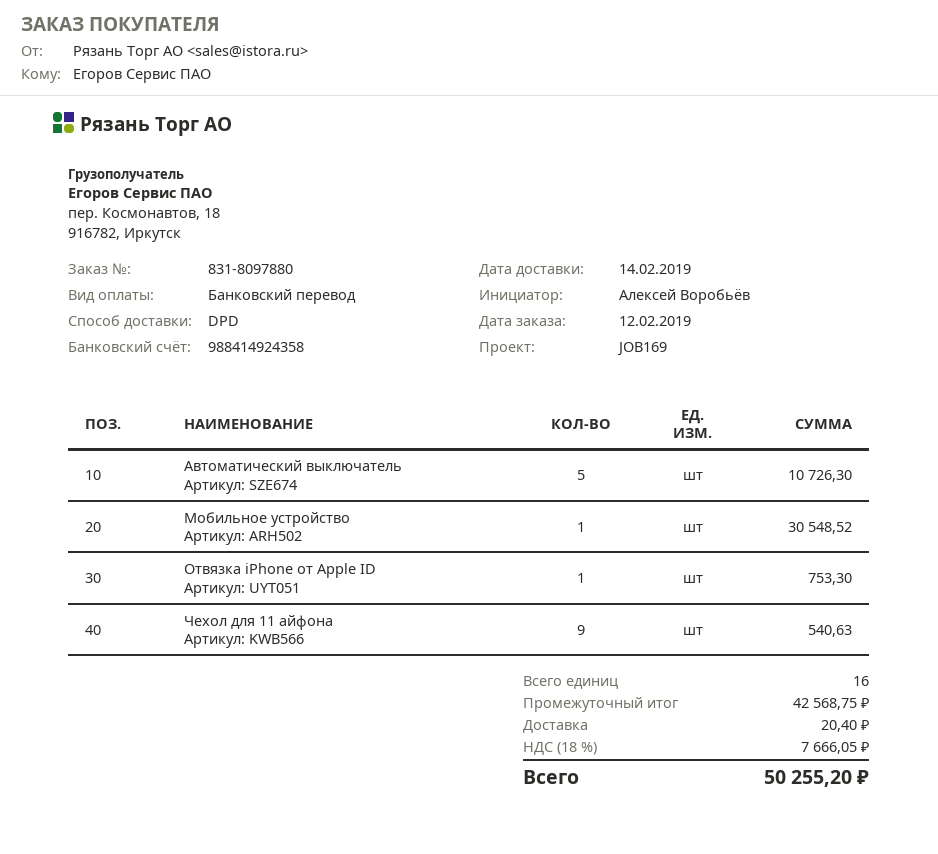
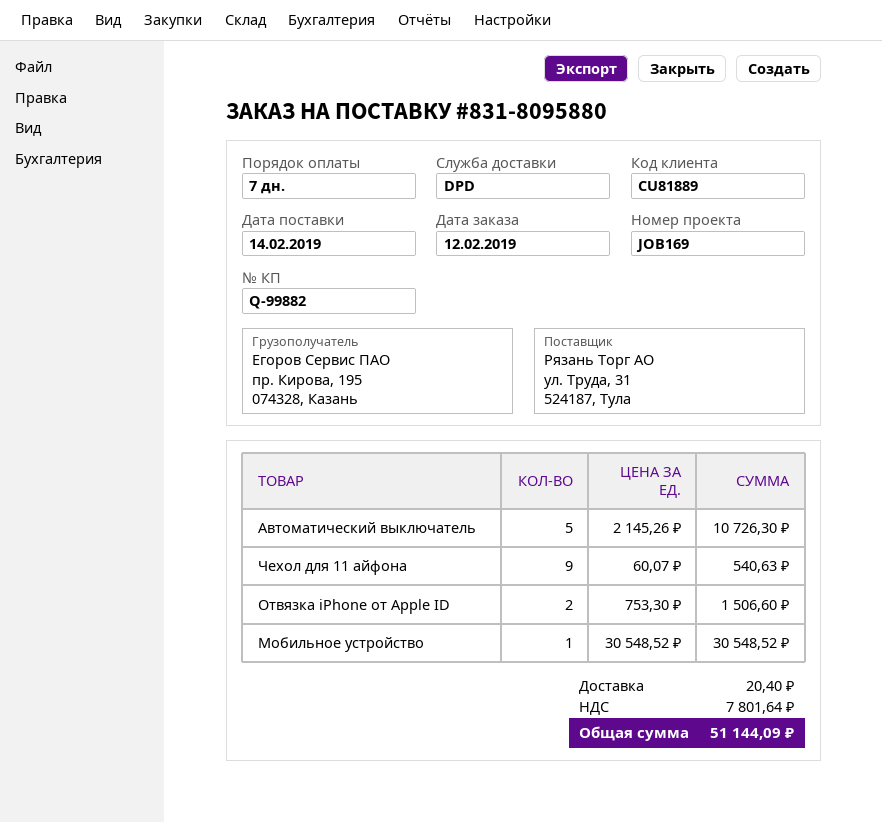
order number: 831-8097880 -> 831-8095880
ship to: пер. Космонавтов, 18, 916782, Иркутск -> пр. Кирова, 195, 074328, Казань
Отвязка iPhone от Apple ID: 1 for 753.30 -> 2 for 1506.60
tax: 7666.05 -> 7801.64
total: 50255.20 -> 51144.09

